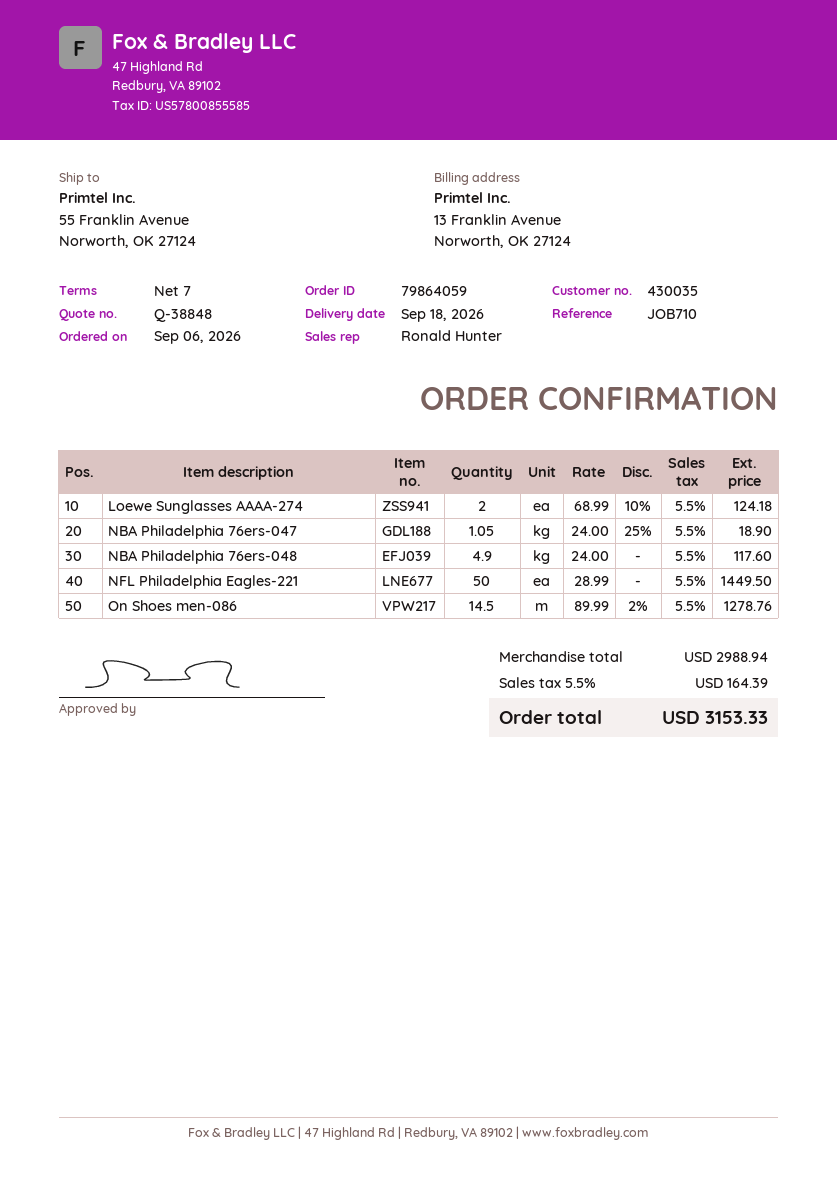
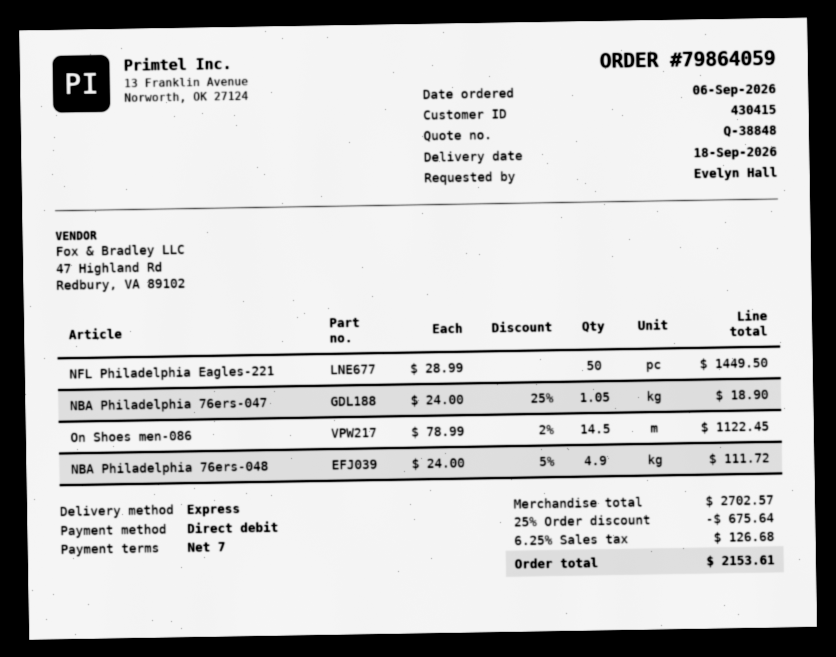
customer number: 430035 -> 430415
Loewe Sunglasses AAAA-274: 2 x 68.99 - 10% = 124.18 -> none
NBA Philadelphia 76ers-048: 4.9 x 24.00 = 117.60 -> 4.9 x 24.00 - 5% = 111.72
On Shoes men-086: 14.5 x 89.99 - 2% = 1278.76 -> 14.5 x 78.99 - 2% = 1122.45
subtotal: 2988.94 -> 2702.57
discount: none -> 25% = 675.64
tax: 5.5% = 164.39 -> 6.25% = 126.68
total: 3153.33 -> 2153.61

